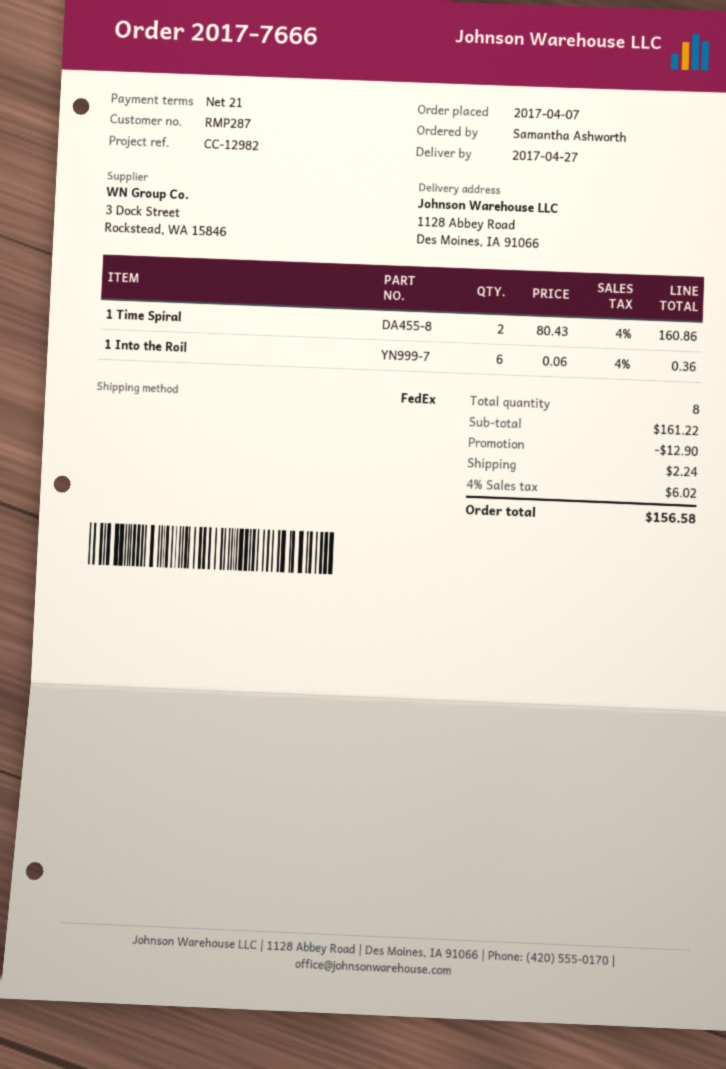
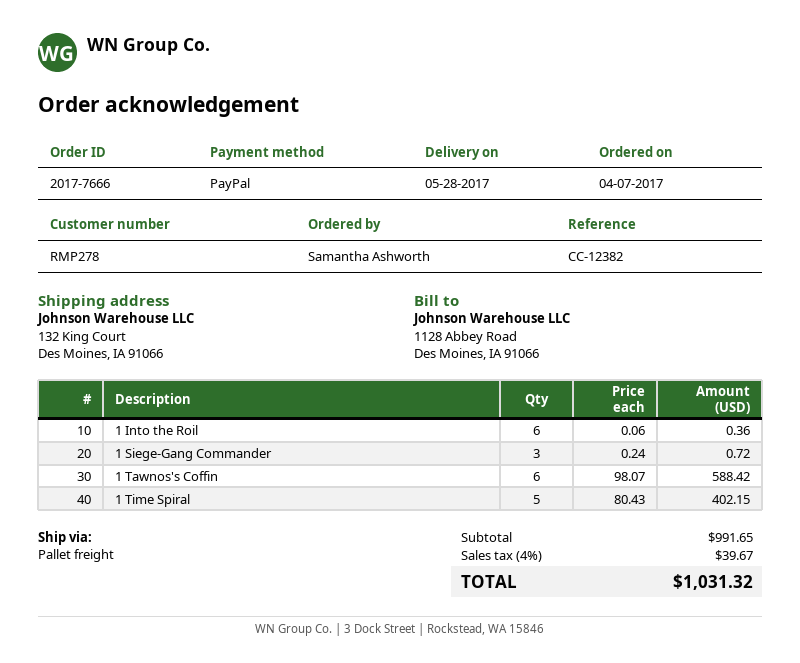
delivery date: 2017-04-27 -> 2017-05-28
customer number: RMP287 -> RMP278
reference: CC-12982 -> CC-12382
shipping method: FedEx -> pallet freight
ship to: 1128 Abbey Road, Des Moines, IA 91066 -> 132 King Court, Des Moines, IA 91066
1 Time Spiral: 2 x 80.43 = 160.86 -> 5 x 80.43 = 402.15
1 Siege-Gang Commander: none -> 3 x 0.24 = 0.72
1 Tawnos's Coffin: none -> 6 x 98.07 = 588.42
subtotal: 161.22 -> 991.65
discount: 12.90 -> none
shipping: 2.24 -> none
tax: 4% = 6.02 -> 4% = 39.67
total: 156.58 -> 1031.32

